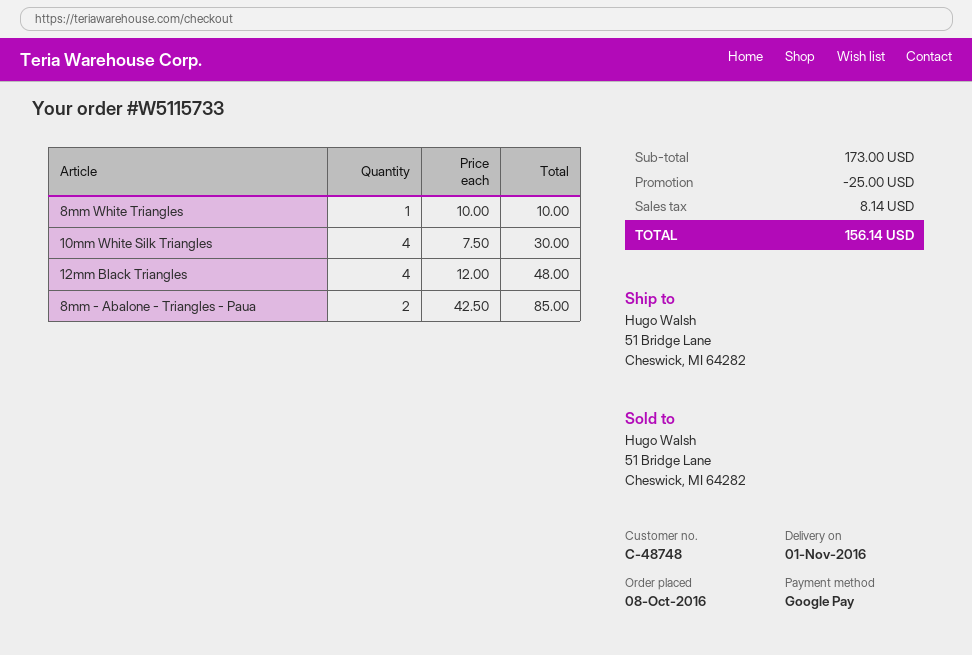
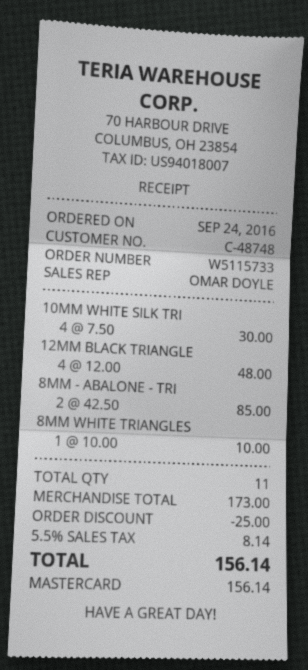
order date: 2016-10-08 -> 2016-09-24
payment method: Google Pay -> Mastercard

